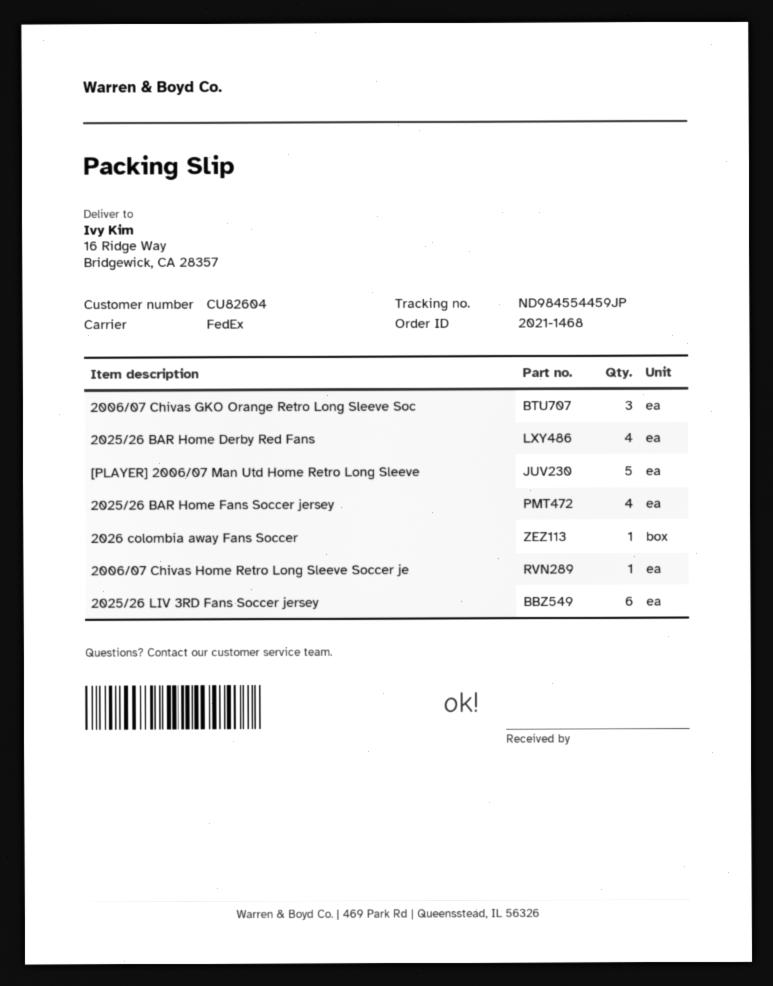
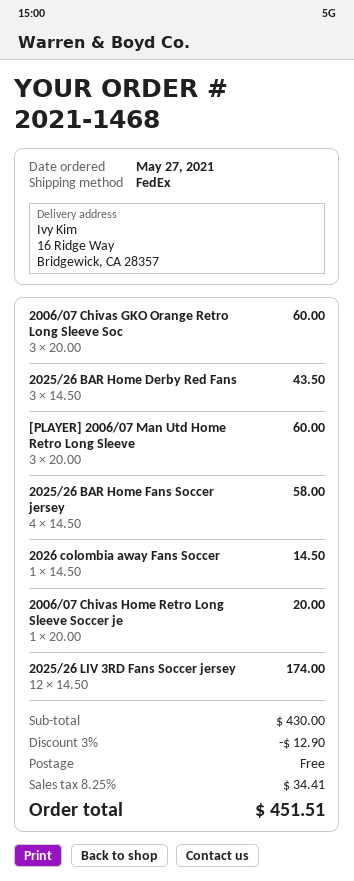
2025/26 BAR Home Derby Red Fans: 4 -> 3
[PLAYER] 2006/07 Man Utd Home Retro Long Sleeve: 5 -> 3
2025/26 LIV 3RD Fans Soccer jersey: 6 -> 12

